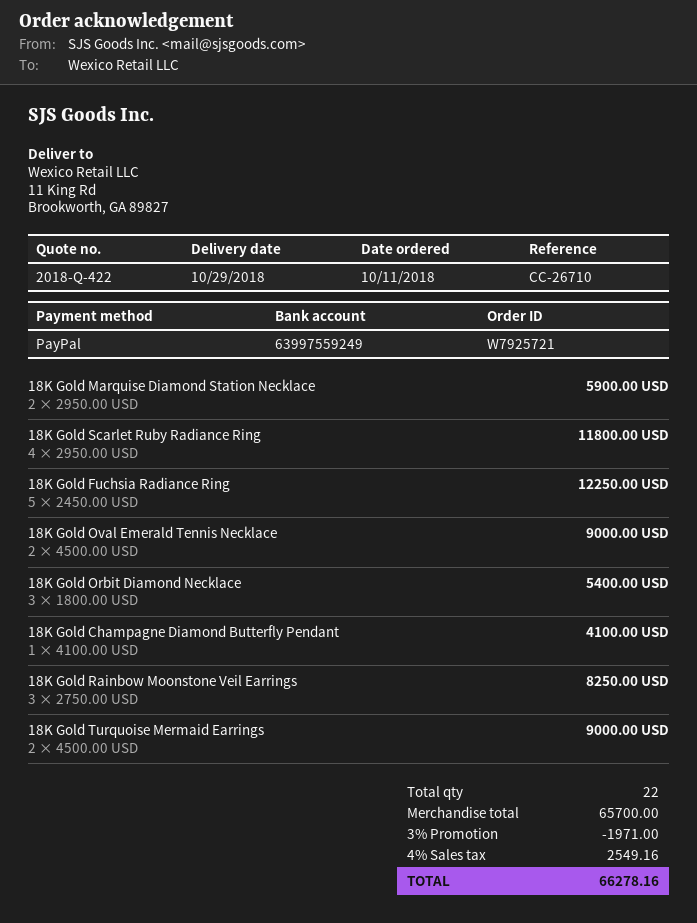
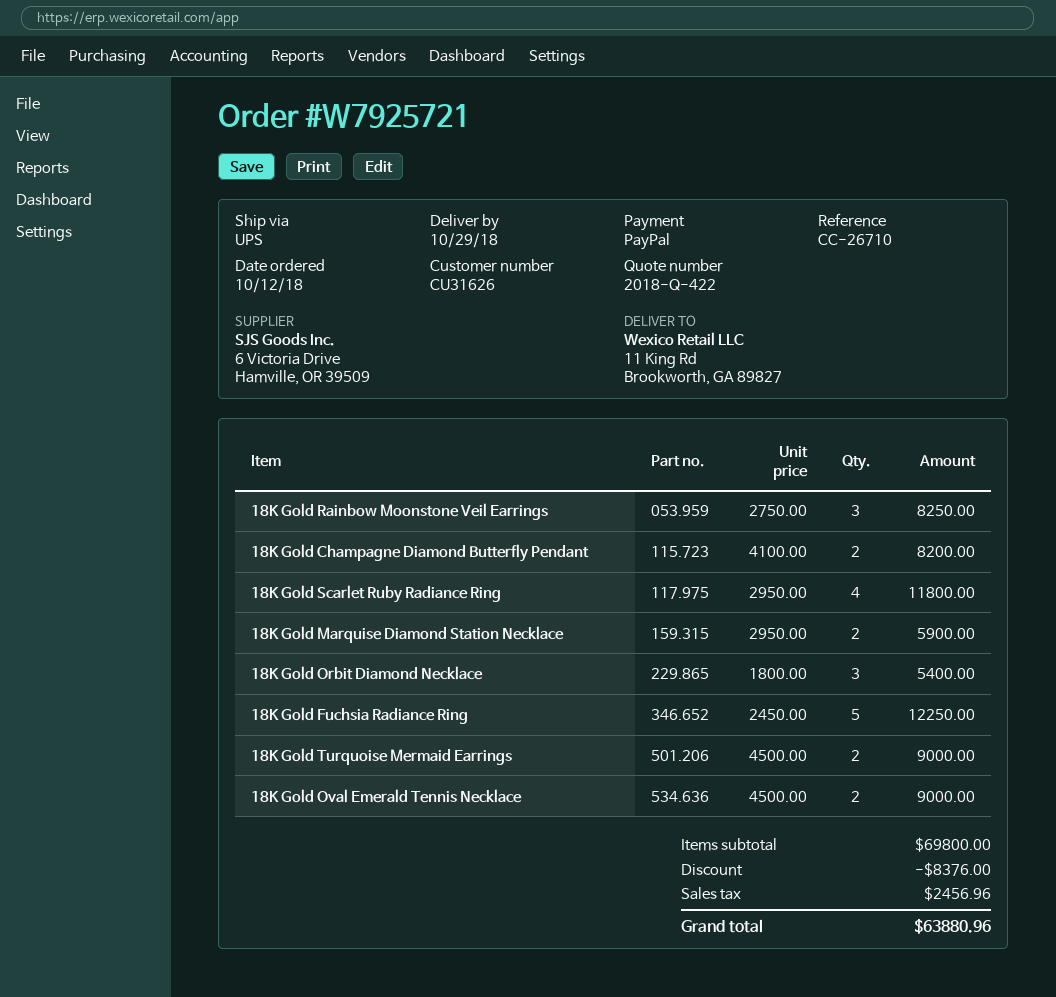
order date: 2018-10-11 -> 2018-10-12
18K Gold Champagne Diamond Butterfly Pendant: 1 x 4100.00 = 4100.00 -> 2 x 4100.00 = 8200.00
subtotal: 65700.00 -> 69800.00
discount: 1971.00 -> 8376.00
tax: 2549.16 -> 2456.96
total: 66278.16 -> 63880.96

